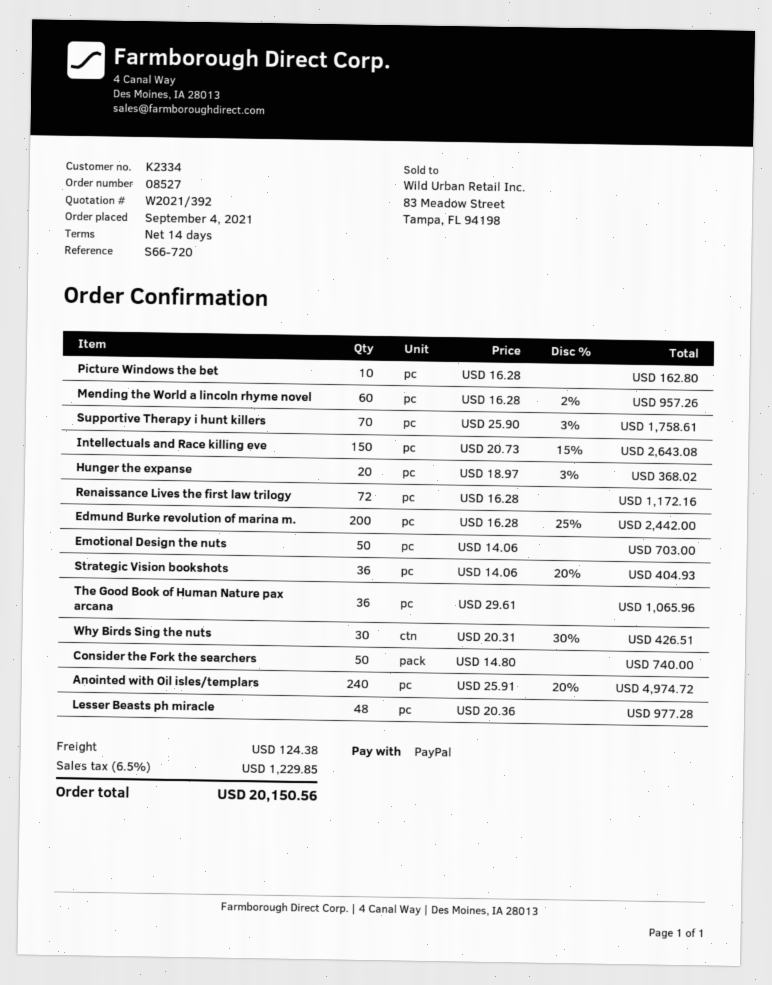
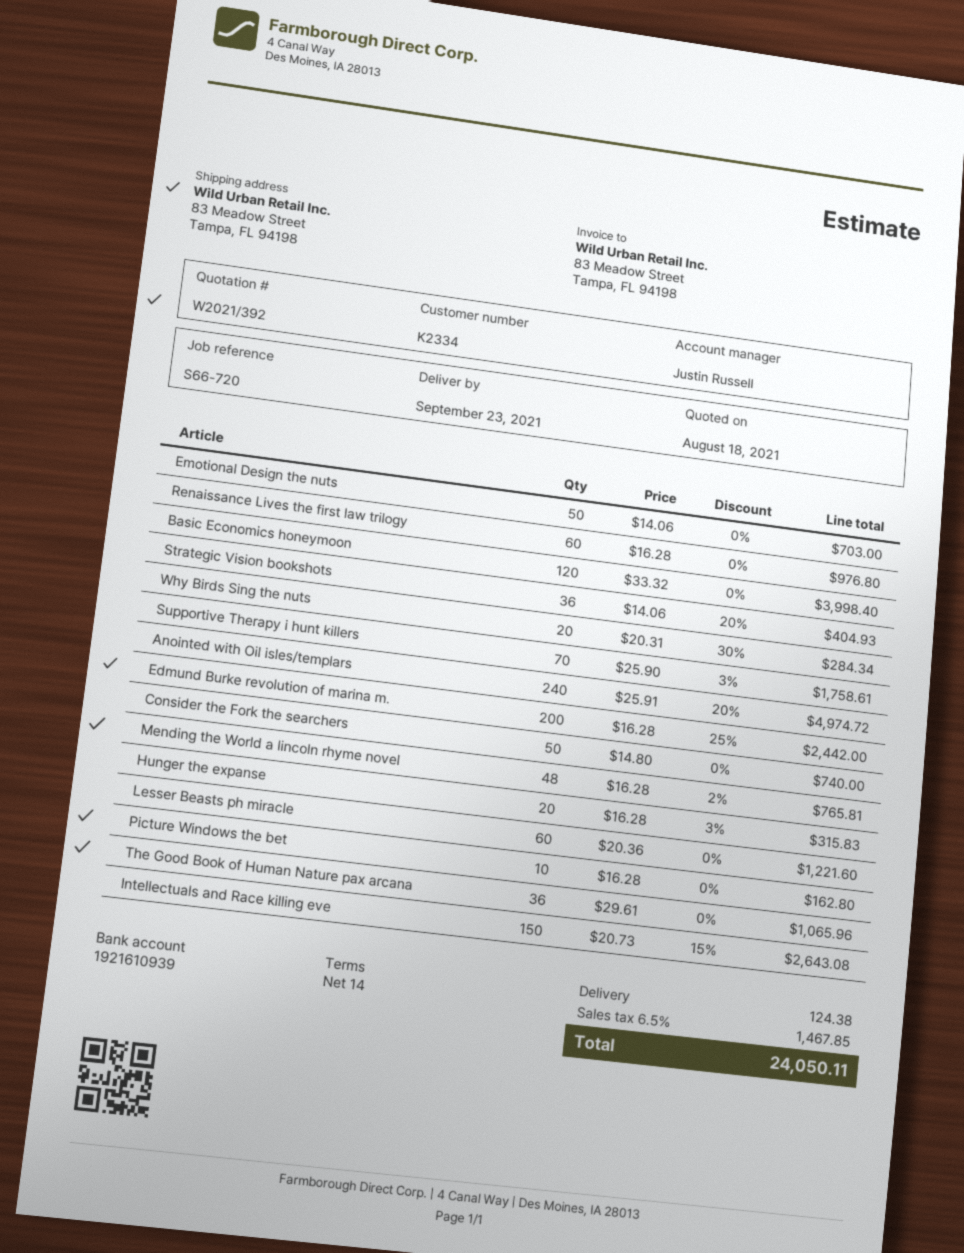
Mending the World a lincoln rhyme novel: 60 x 16.28 - 2% = 957.26 -> 48 x 16.28 - 2% = 765.81
Hunger the expanse: 20 x 18.97 - 3% = 368.02 -> 20 x 16.28 - 3% = 315.83
Renaissance Lives the first law trilogy: 72 x 16.28 = 1172.16 -> 60 x 16.28 = 976.80
Why Birds Sing the nuts: 30 x 20.31 - 30% = 426.51 -> 20 x 20.31 - 30% = 284.34
Lesser Beasts ph miracle: 48 x 20.36 = 977.28 -> 60 x 20.36 = 1221.60
Basic Economics honeymoon: none -> 120 x 33.32 = 3998.40
tax: 6.5% = 1229.85 -> 6.5% = 1467.85
total: 20150.56 -> 24050.11

